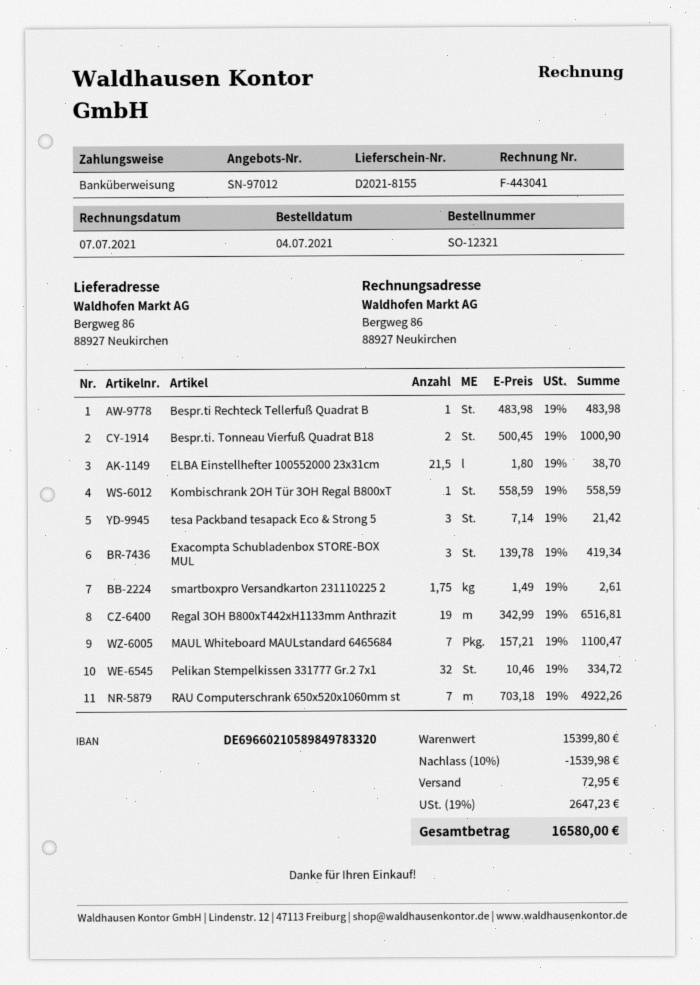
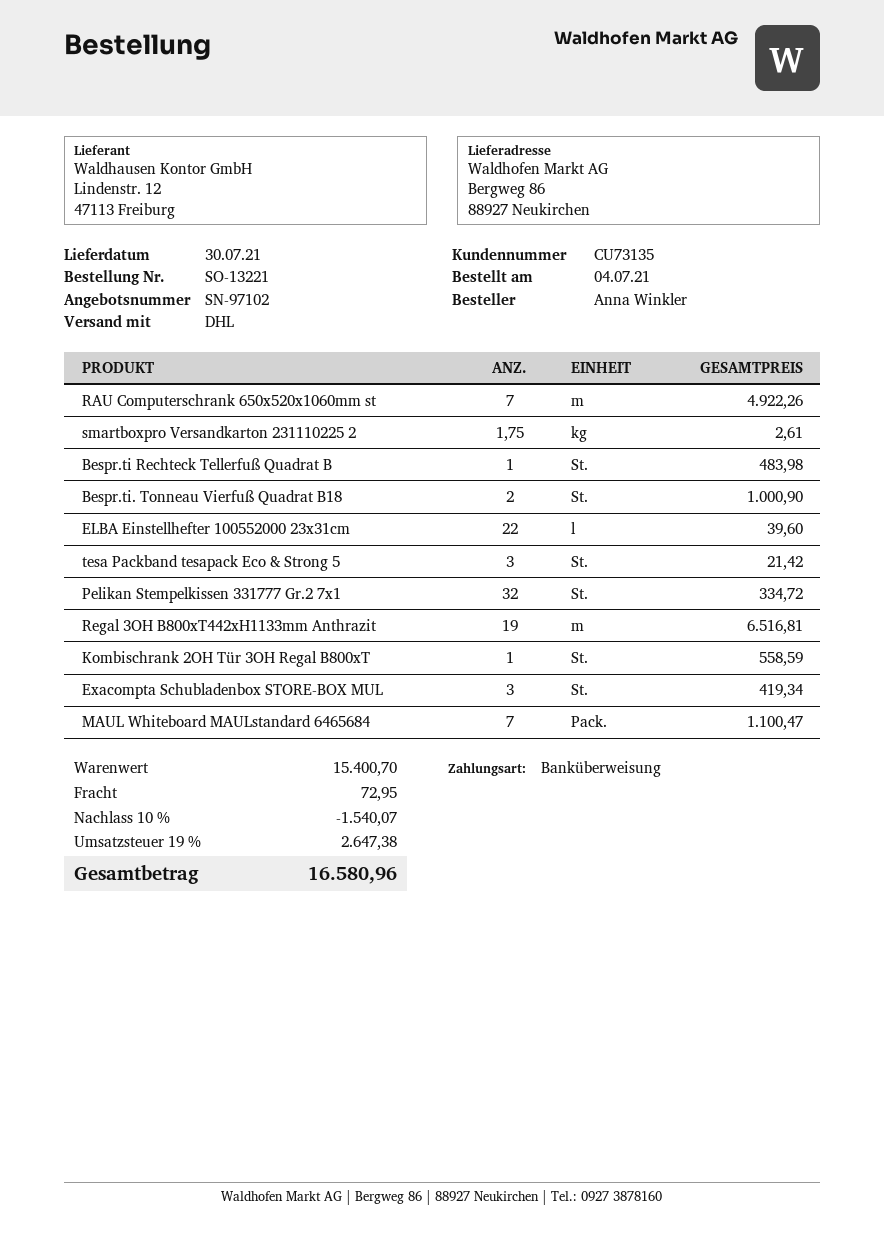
quote number: SN-97012 -> SN-97102
order number: SO-12321 -> SO-13221
ELBA Einstellhefter 100552000 23x31cm: 21.5 for 38.70 -> 22 for 39.60
subtotal: 15399.80 -> 15400.70
discount: 10% = 1539.98 -> 10% = 1540.07
tax: 19% = 2647.23 -> 19% = 2647.38
total: 16580.00 -> 16580.96

